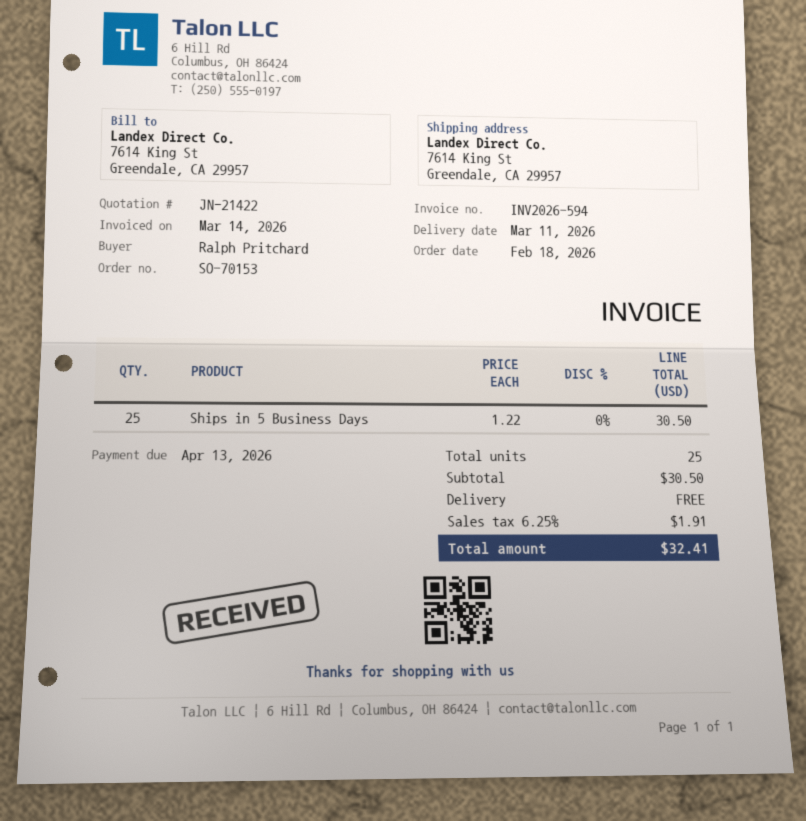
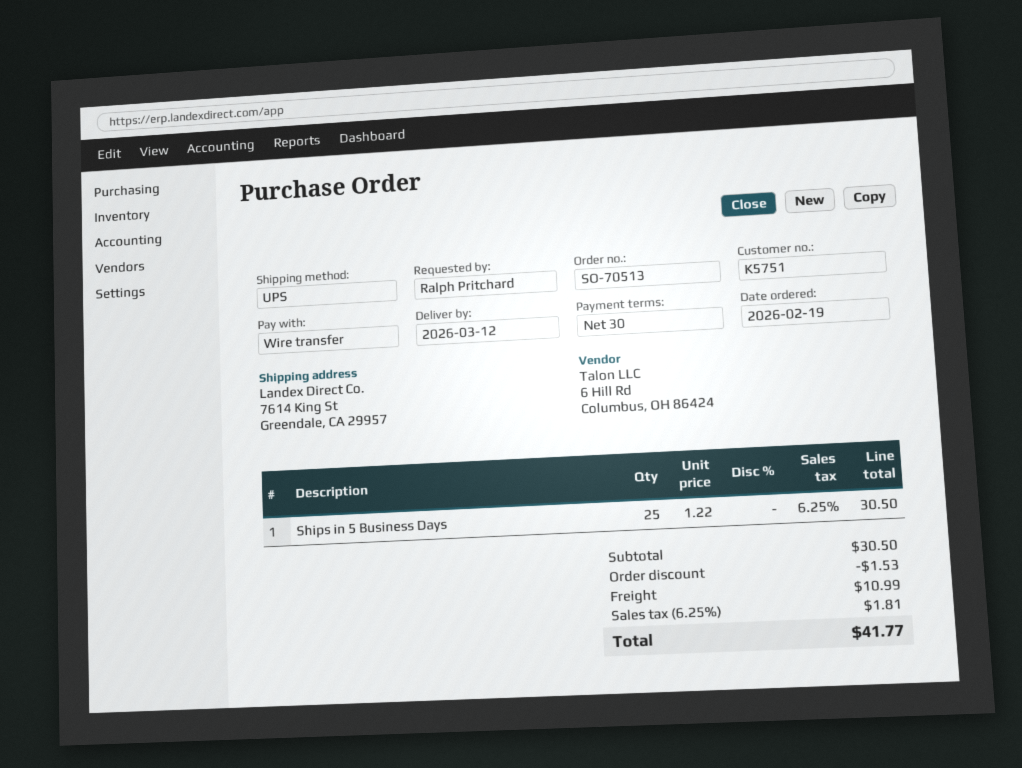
order number: SO-70153 -> SO-70513
order date: 2026-02-18 -> 2026-02-19
delivery date: 2026-03-11 -> 2026-03-12
discount: none -> 1.53
shipping: 0.00 -> 10.99
tax: 6.25% = 1.91 -> 6.25% = 1.81
total: 32.41 -> 41.77

